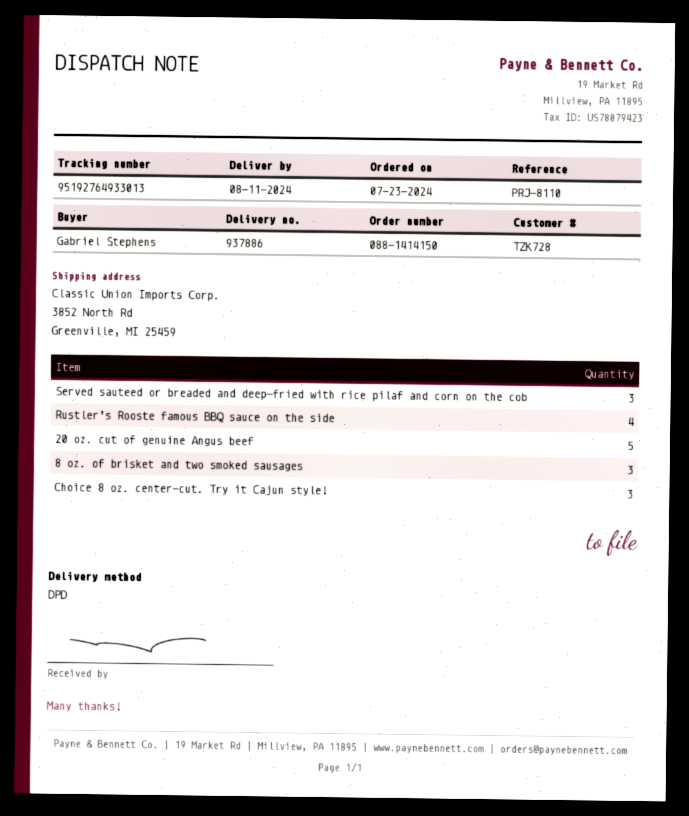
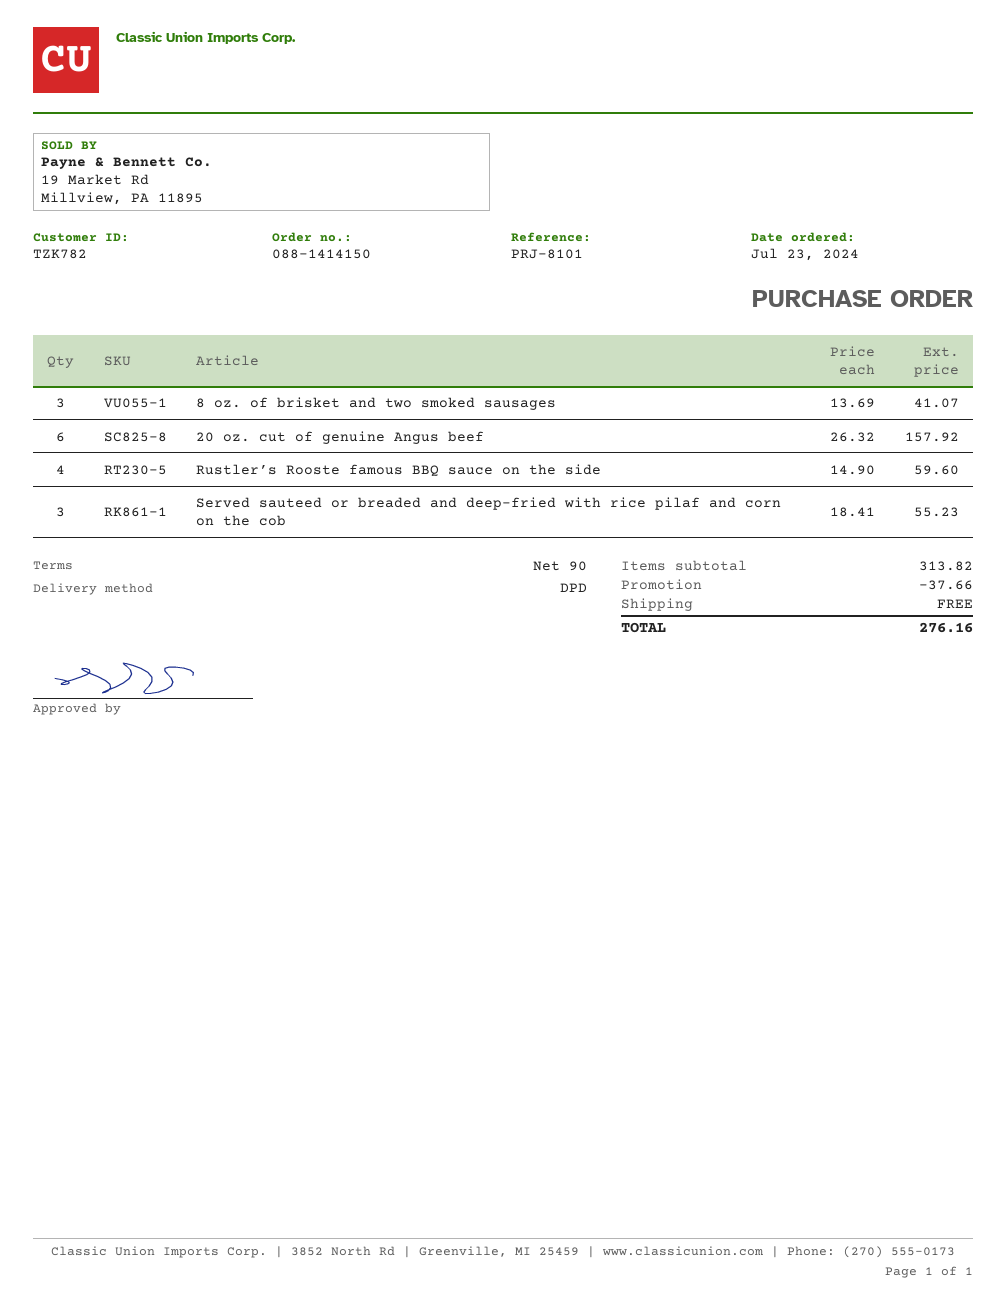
customer number: TZK728 -> TZK782
reference: PRJ-8110 -> PRJ-8101
20 oz. cut of genuine Angus beef: 5 -> 6
Choice 8 oz. center-cut. Try it Cajun style!: 3 -> none

